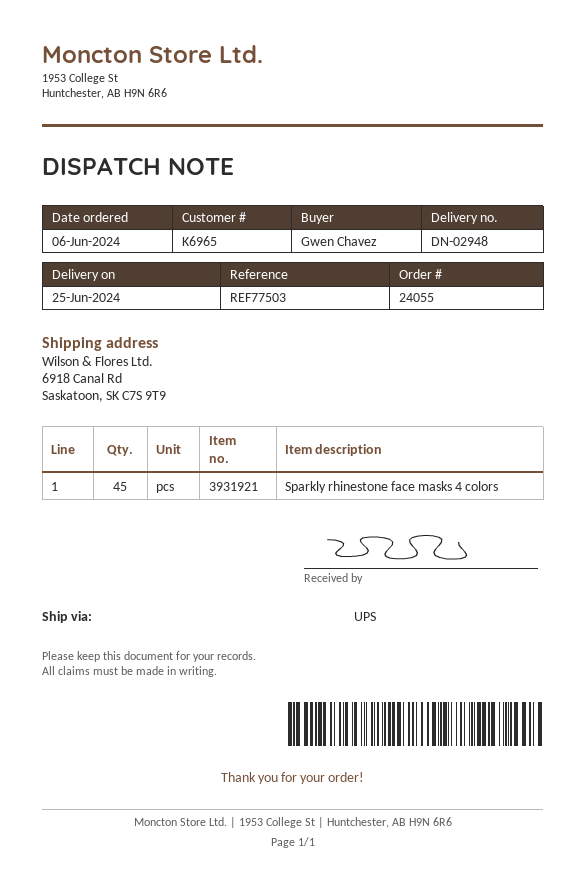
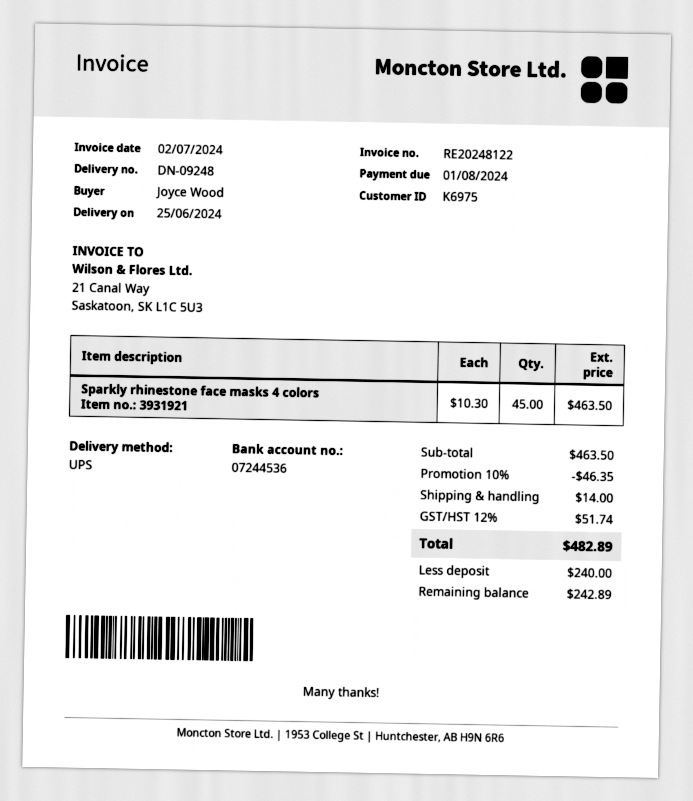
delivery note number: DN-02948 -> DN-09248
customer number: K6965 -> K6975
ordered by: Gwen Chavez -> Joyce Wood

